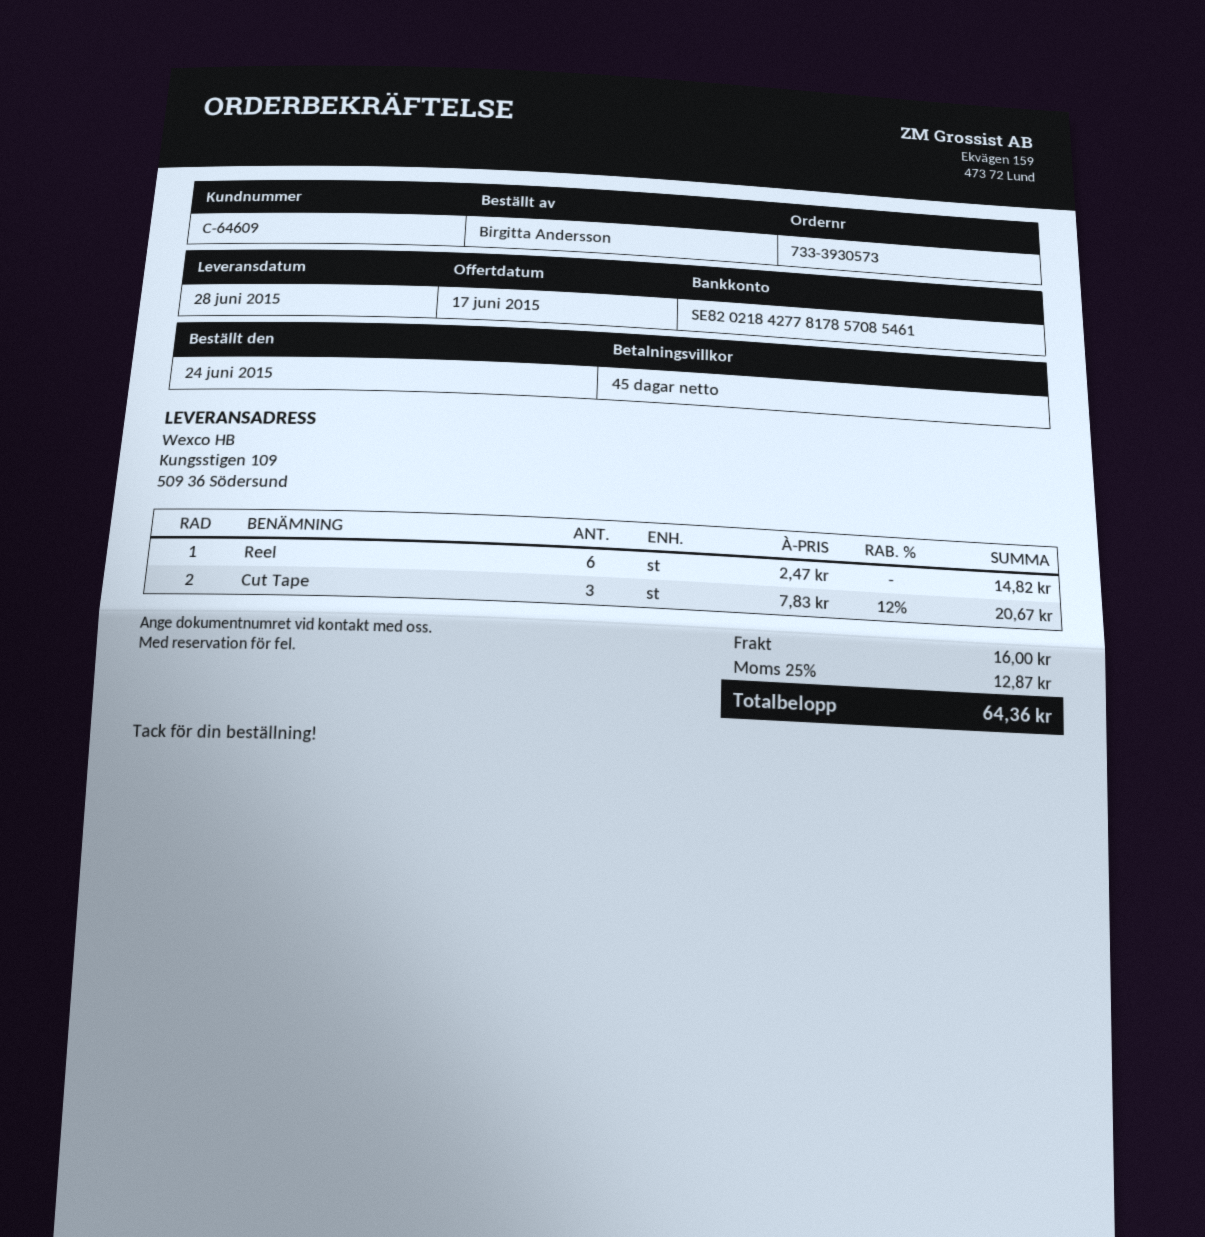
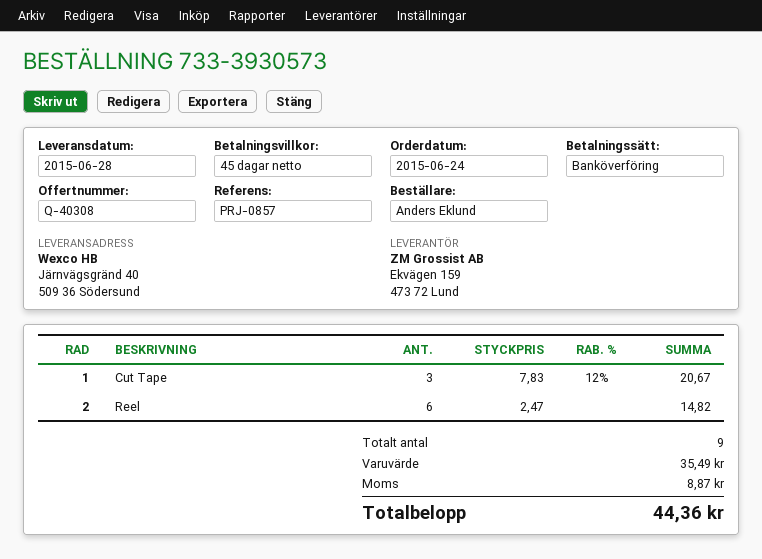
ordered by: Birgitta Andersson -> Anders Eklund
ship to: Kungsstigen 109, 509 36 Södersund -> Järnvägsgränd 40, 509 36 Södersund
shipping: 16.00 -> none
tax: 12.87 -> 8.87
total: 64.36 -> 44.36

